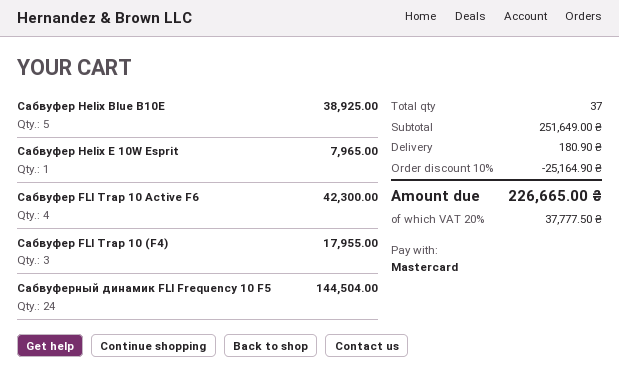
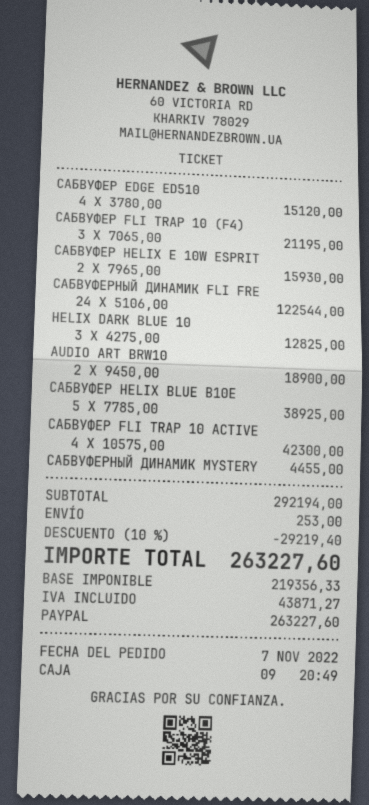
payment method: Mastercard -> PayPal
Сабвуфер Helix E 10W Esprit: 1 for 7965.00 -> 2 for 15930.00
Сабвуфер FLI Trap 10 (F4): 3 for 17955.00 -> 3 for 21195.00
Сабвуферный динамик FLI Frequency 10 F5: 24 for 144504.00 -> 24 for 122544.00
САБВУФЕР EDGE ED510: none -> 4 for 15120.00
HELIX DARK BLUE 10: none -> 3 for 12825.00
AUDIO ART BRW10: none -> 2 for 18900.00
САБВУФЕРНЫЙ ДИНАМИК MYSTERY: none -> 1 for 4455.00
subtotal: 251649.00 -> 292194.00
discount: 10% = 25164.90 -> 10% = 29219.40
shipping: 180.90 -> 253.00
tax: 37777.50 -> 43871.27
total: 226665.00 -> 263227.60

